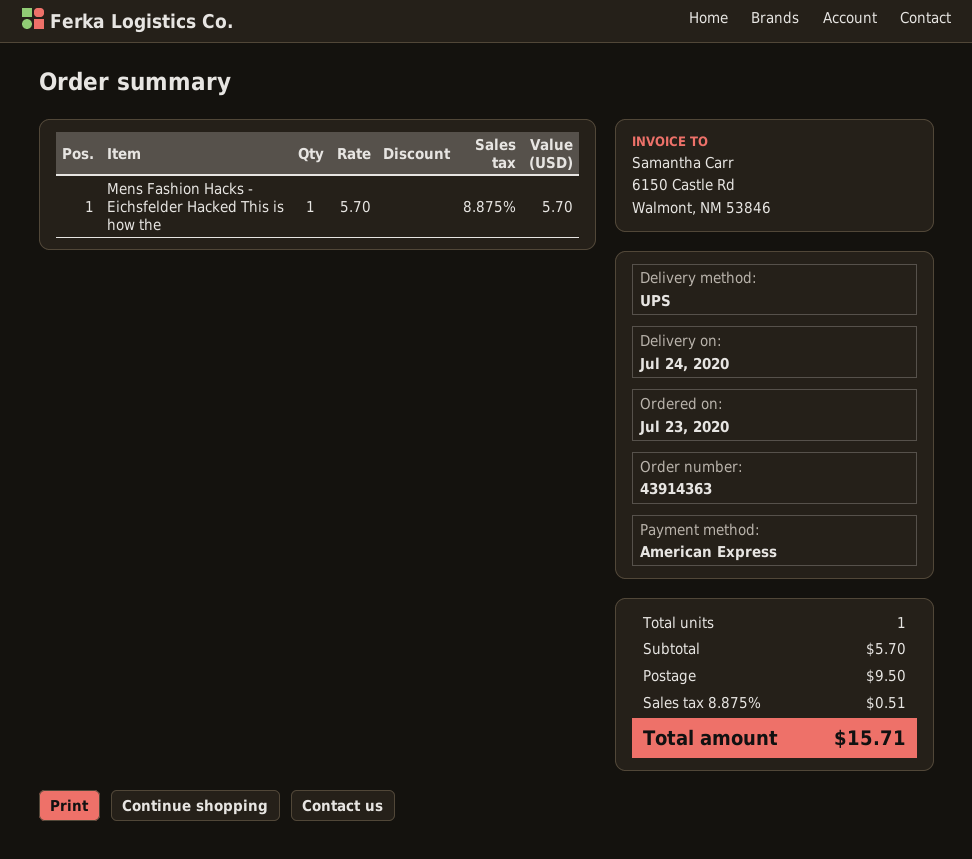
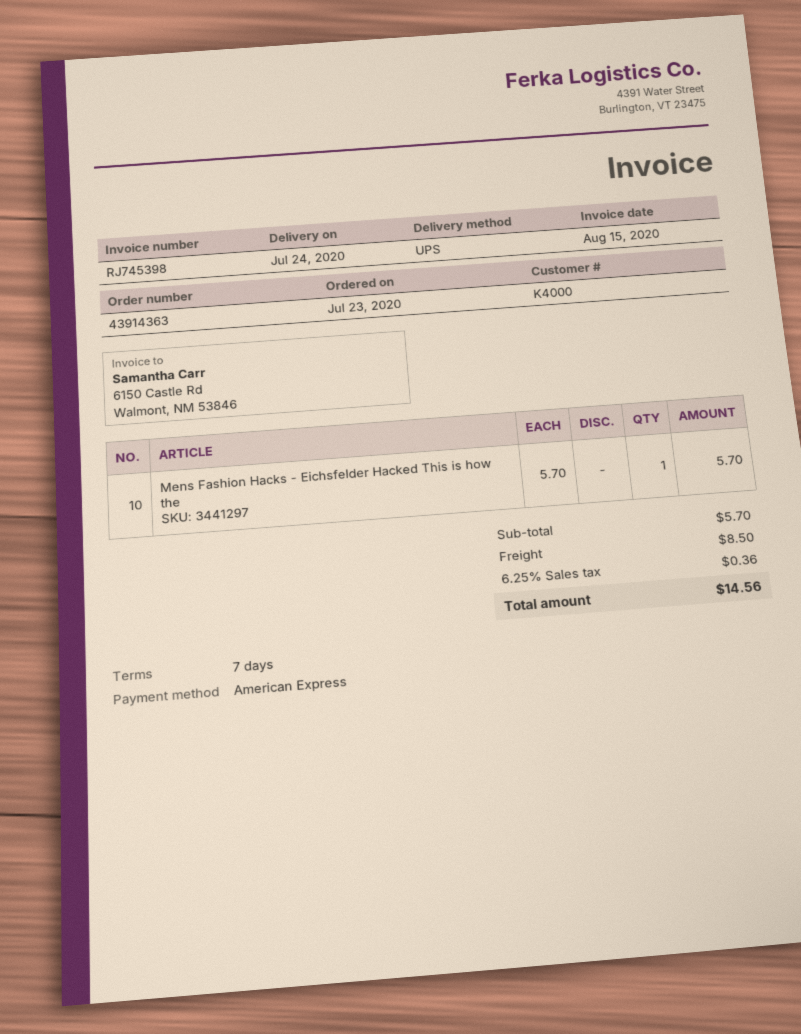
shipping: 9.50 -> 8.50
tax: 8.875% = 0.51 -> 6.25% = 0.36
total: 15.71 -> 14.56

